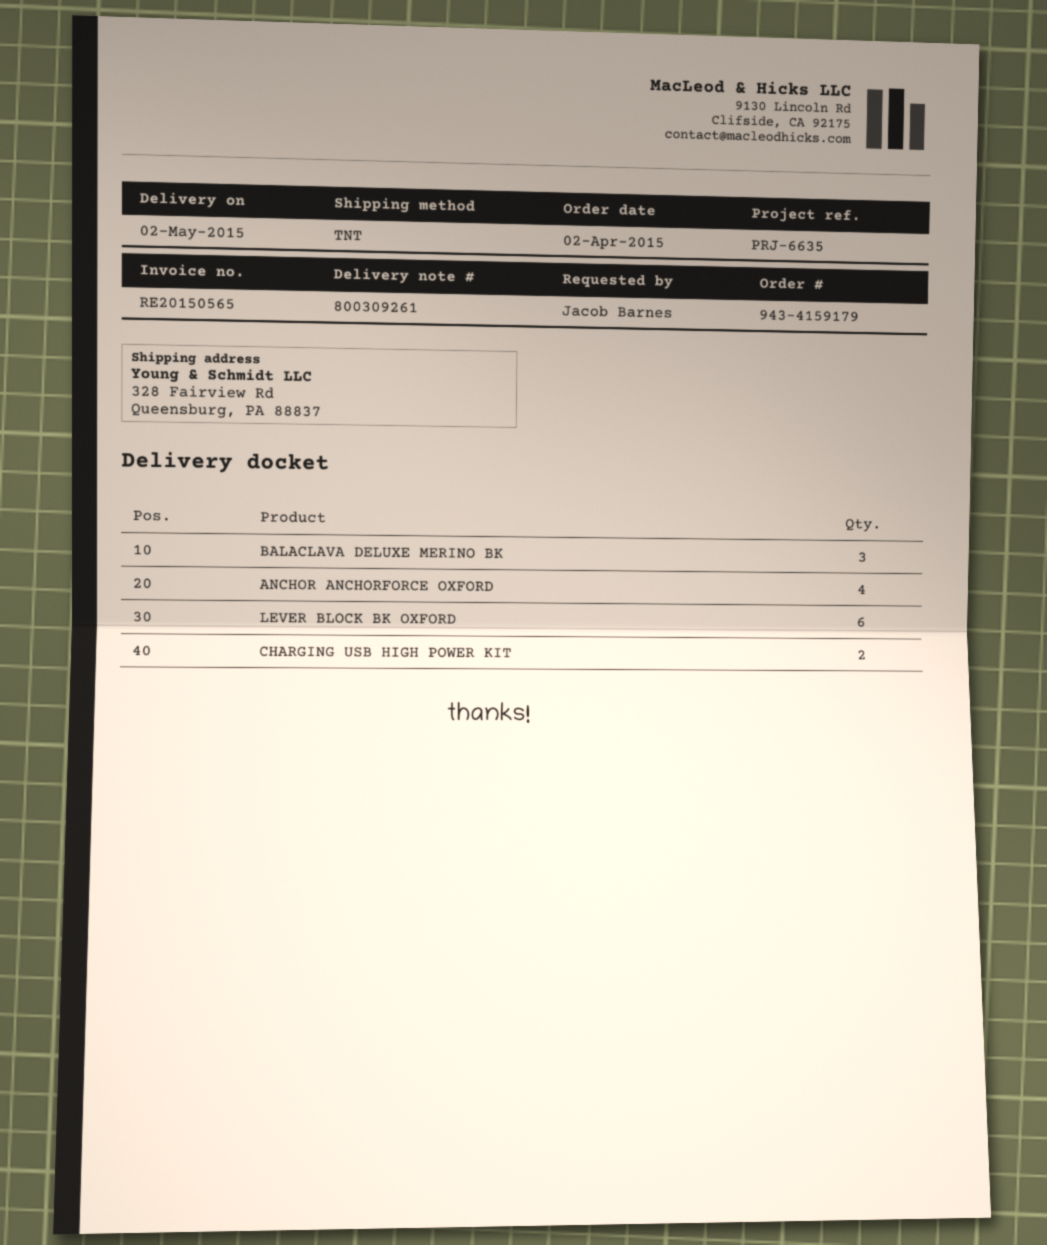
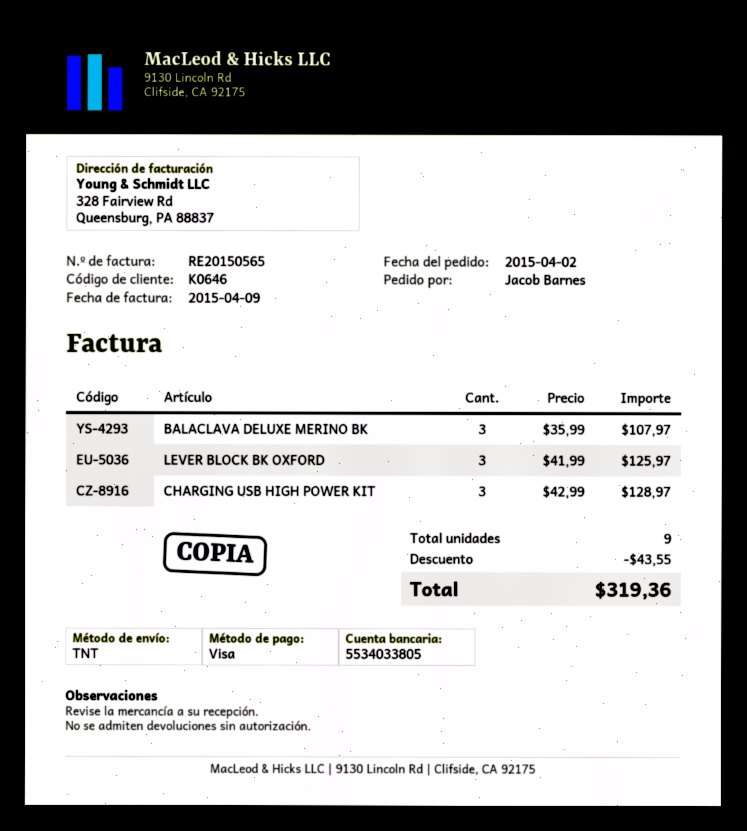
ANCHOR ANCHORFORCE OXFORD: 4 -> none
LEVER BLOCK BK OXFORD: 6 -> 3
CHARGING USB HIGH POWER KIT: 2 -> 3

